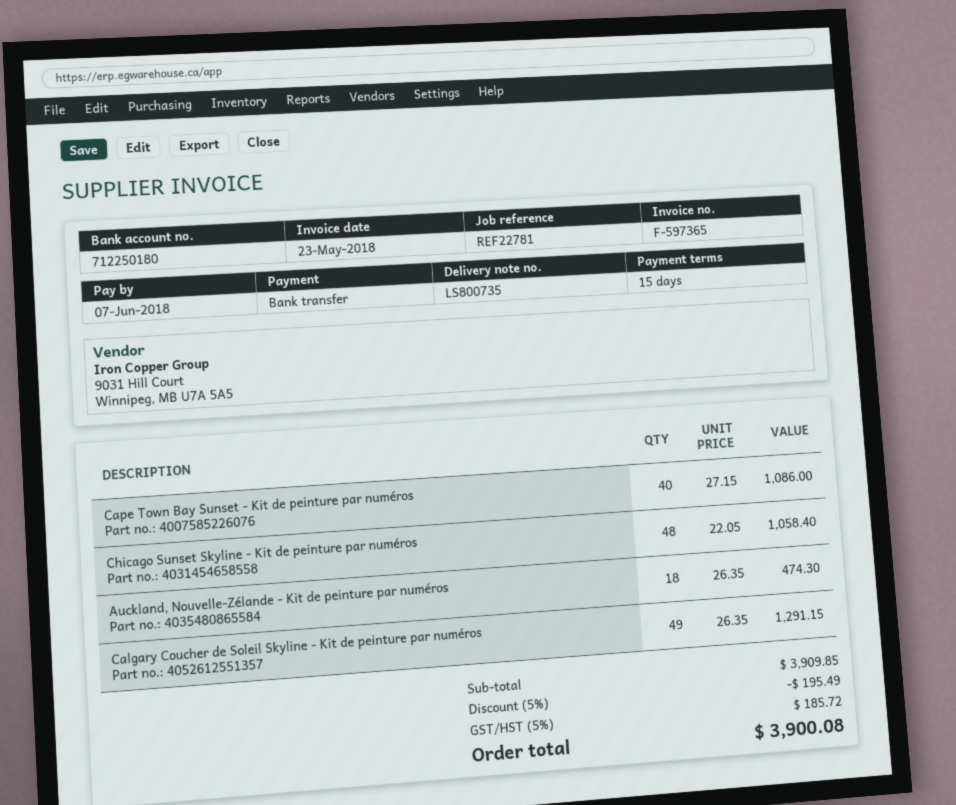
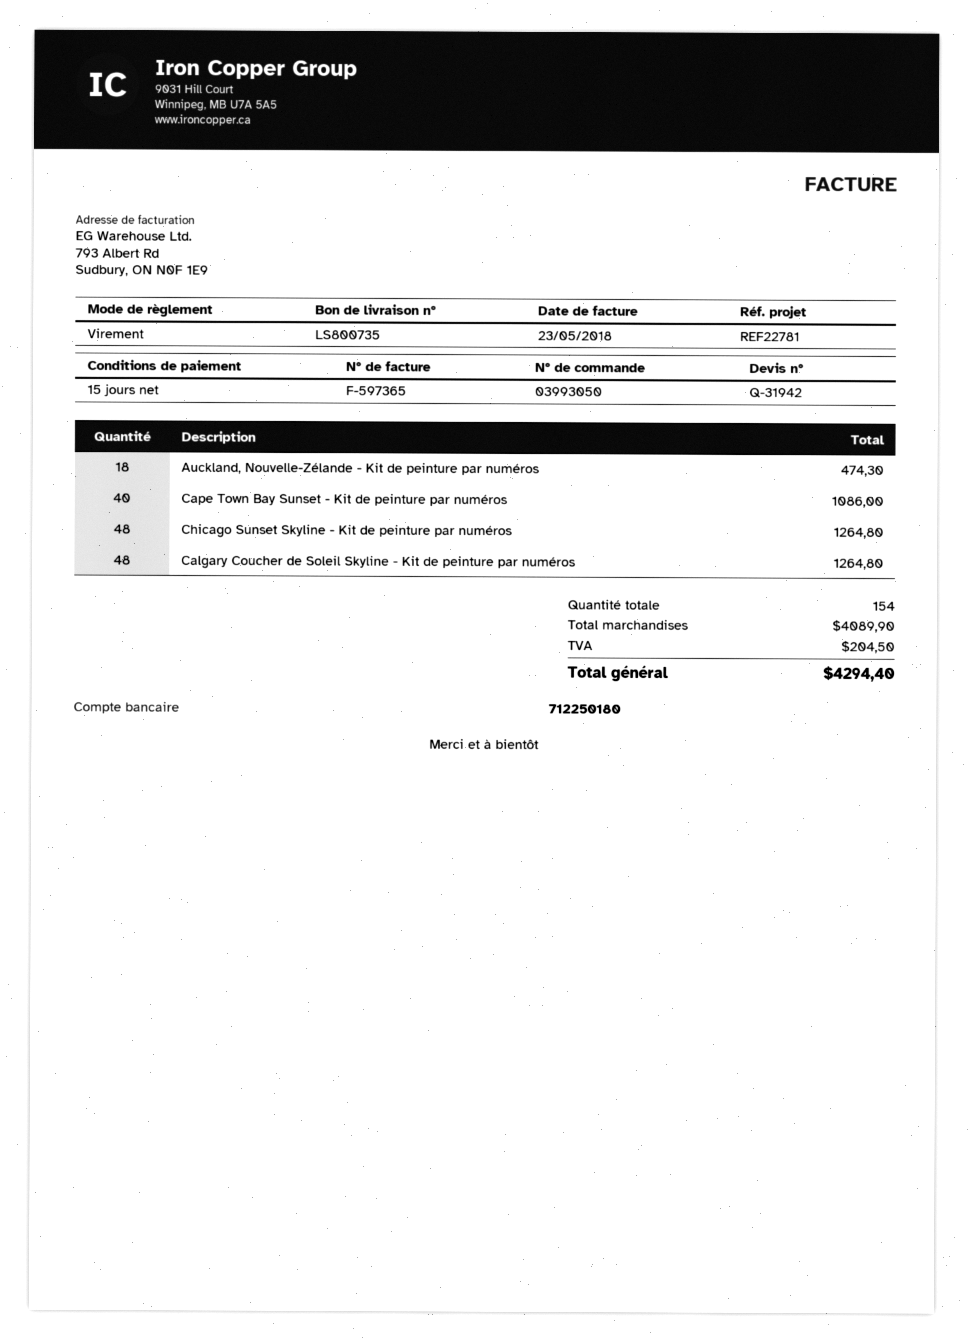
Chicago Sunset Skyline - Kit de peinture par numéros: 48 for 1058.40 -> 48 for 1264.80
Calgary Coucher de Soleil Skyline - Kit de peinture par numéros: 49 for 1291.15 -> 48 for 1264.80
subtotal: 3909.85 -> 4089.90
discount: 5% = 195.49 -> none
tax: 185.72 -> 204.50
total: 3900.08 -> 4294.40

